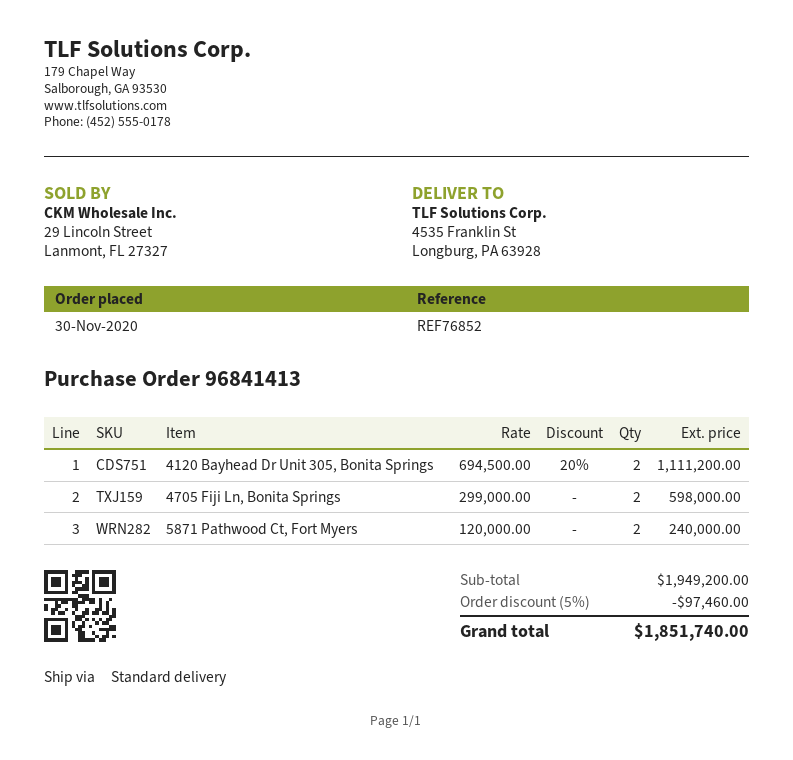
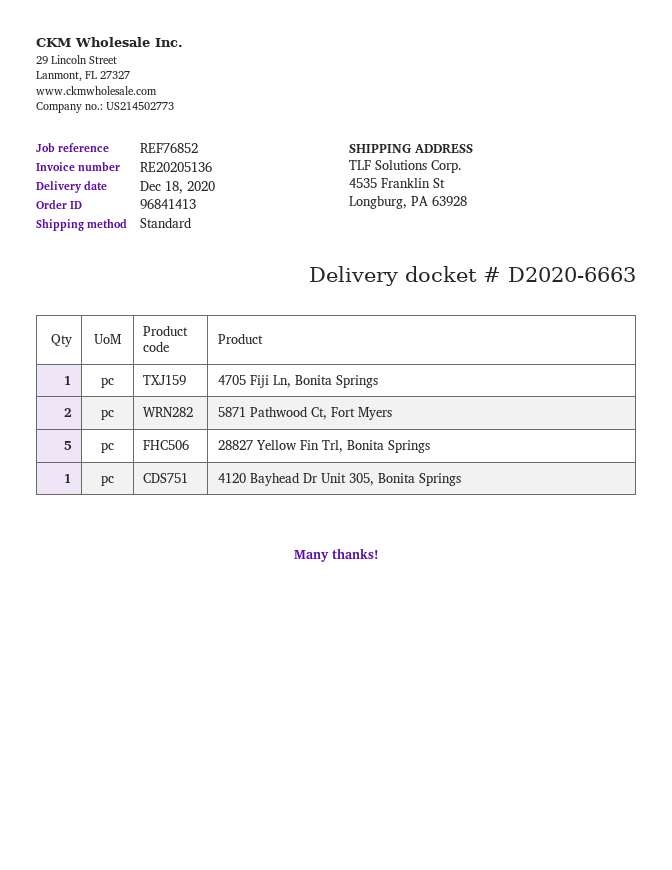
4120 Bayhead Dr Unit 305, Bonita Springs: 2 -> 1
4705 Fiji Ln, Bonita Springs: 2 -> 1
28827 Yellow Fin Trl, Bonita Springs: none -> 5

